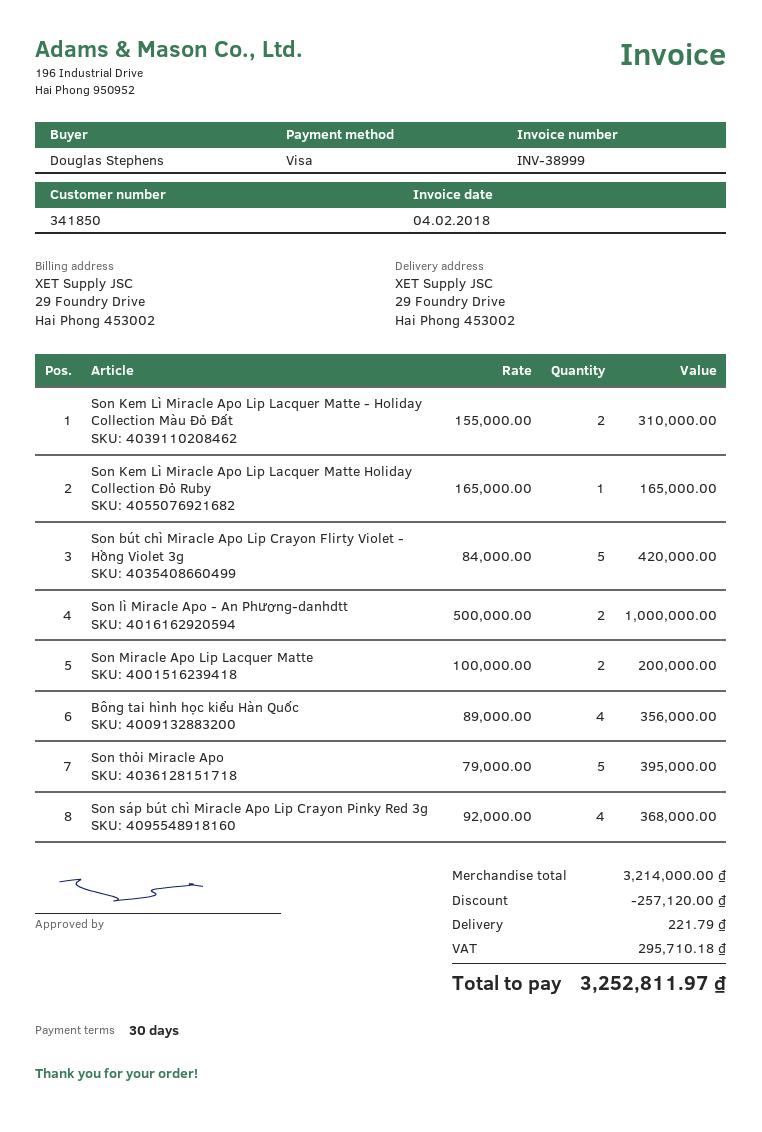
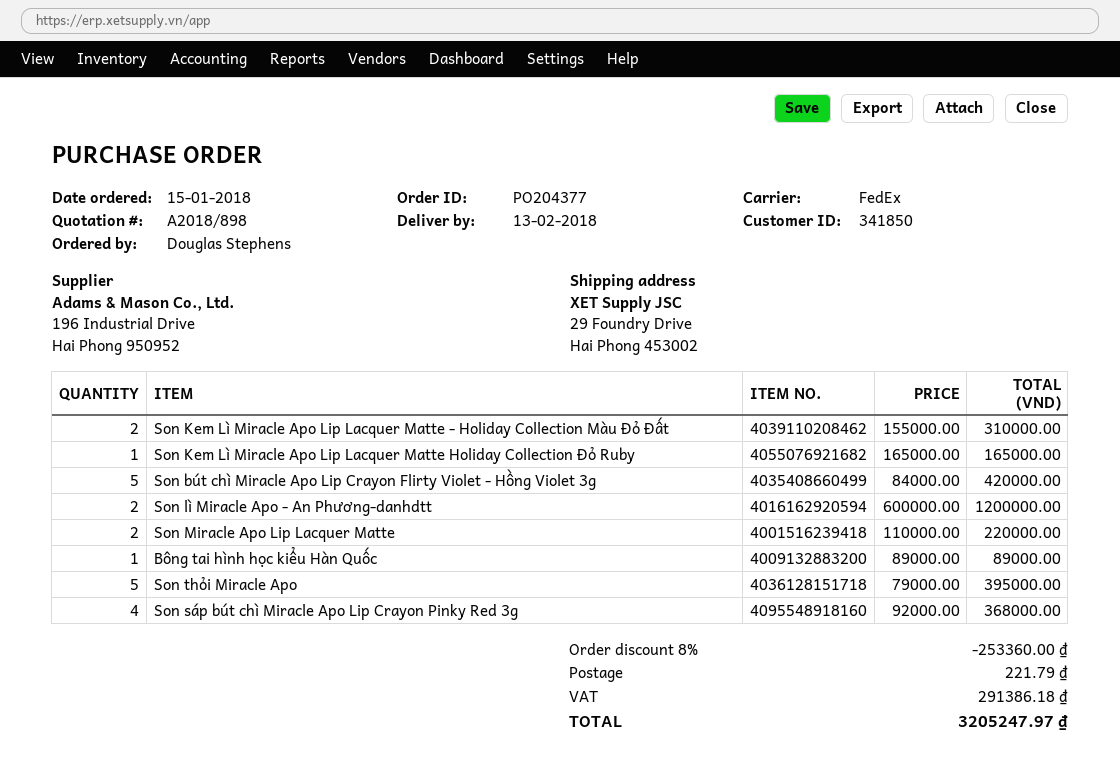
Son lì Miracle Apo - An Phương-danhdtt: 2 x 500000.00 = 1000000.00 -> 2 x 600000.00 = 1200000.00
Son Miracle Apo Lip Lacquer Matte: 2 x 100000.00 = 200000.00 -> 2 x 110000.00 = 220000.00
Bông tai hình học kiểu Hàn Quốc: 4 x 89000.00 = 356000.00 -> 1 x 89000.00 = 89000.00
discount: 257120.00 -> 253360.00
tax: 295710.18 -> 291386.18
total: 3252811.97 -> 3205247.97

